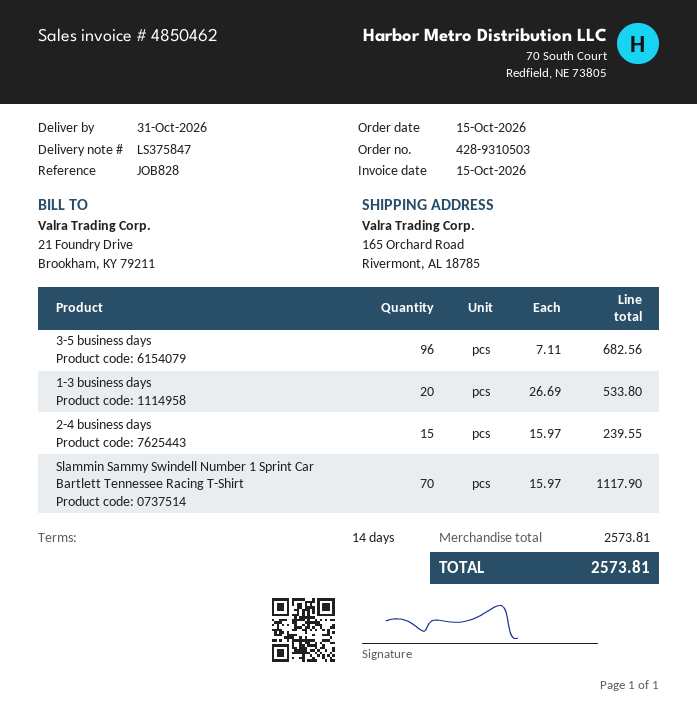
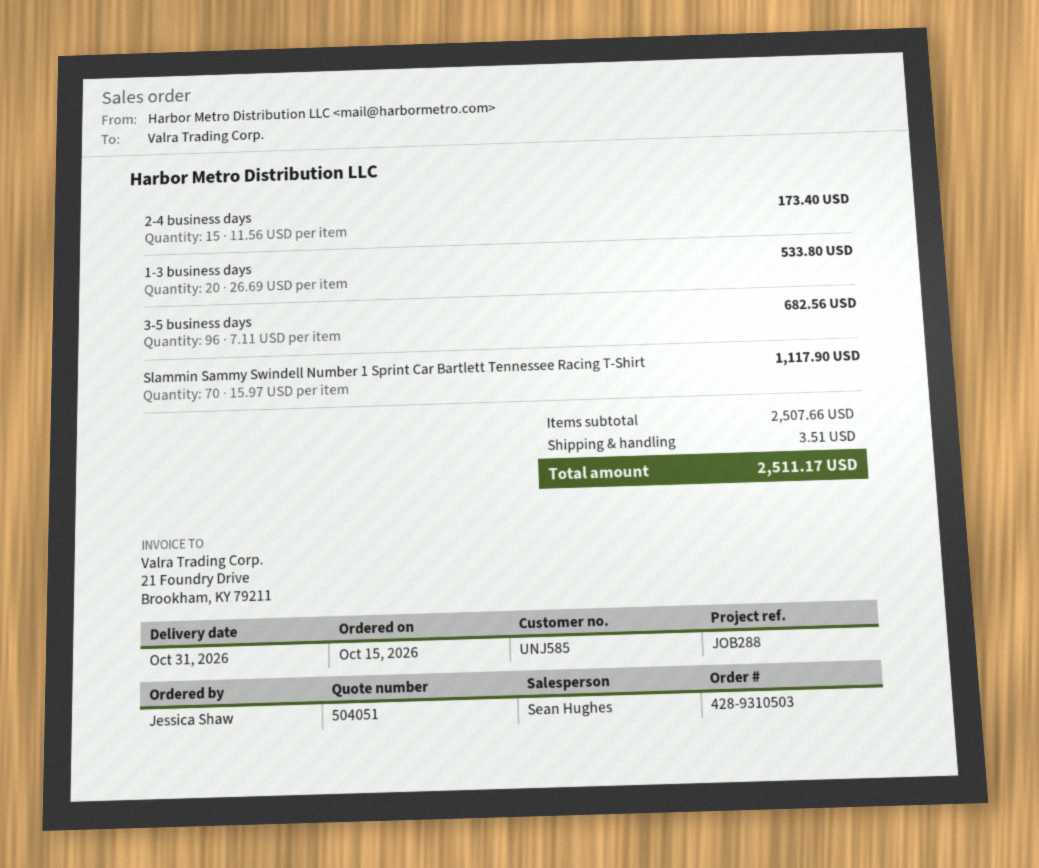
reference: JOB828 -> JOB288
2-4 business days: 15 x 15.97 = 239.55 -> 15 x 11.56 = 173.40
subtotal: 2573.81 -> 2507.66
shipping: none -> 3.51
total: 2573.81 -> 2511.17

